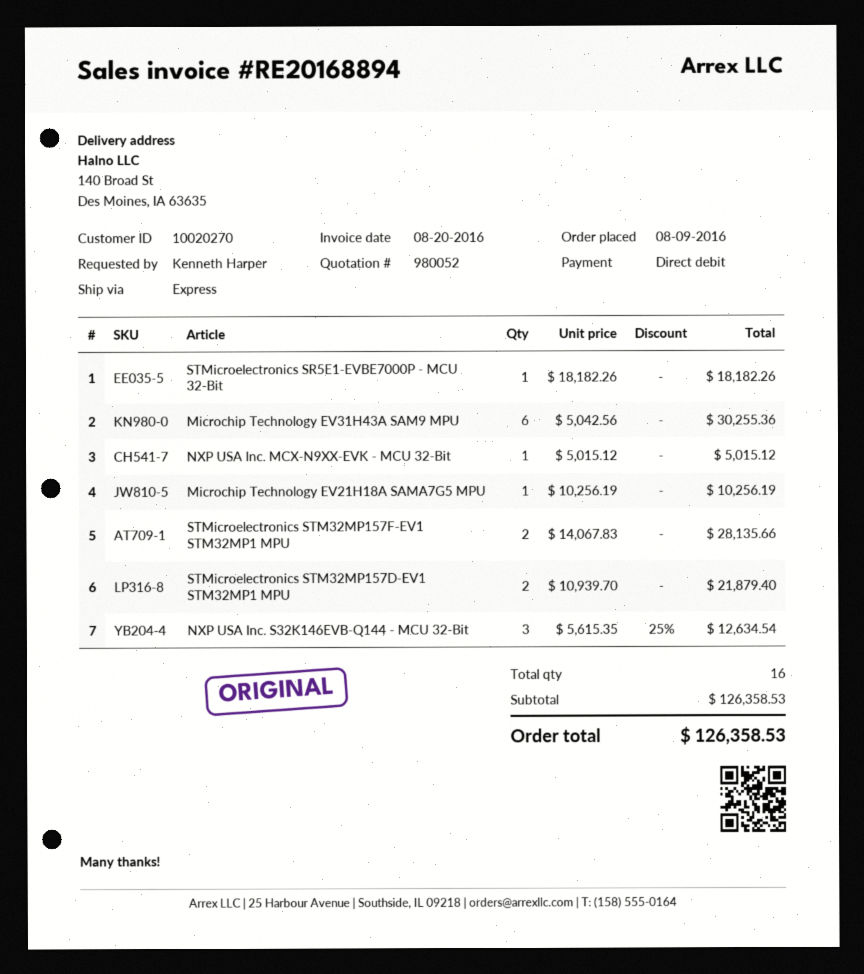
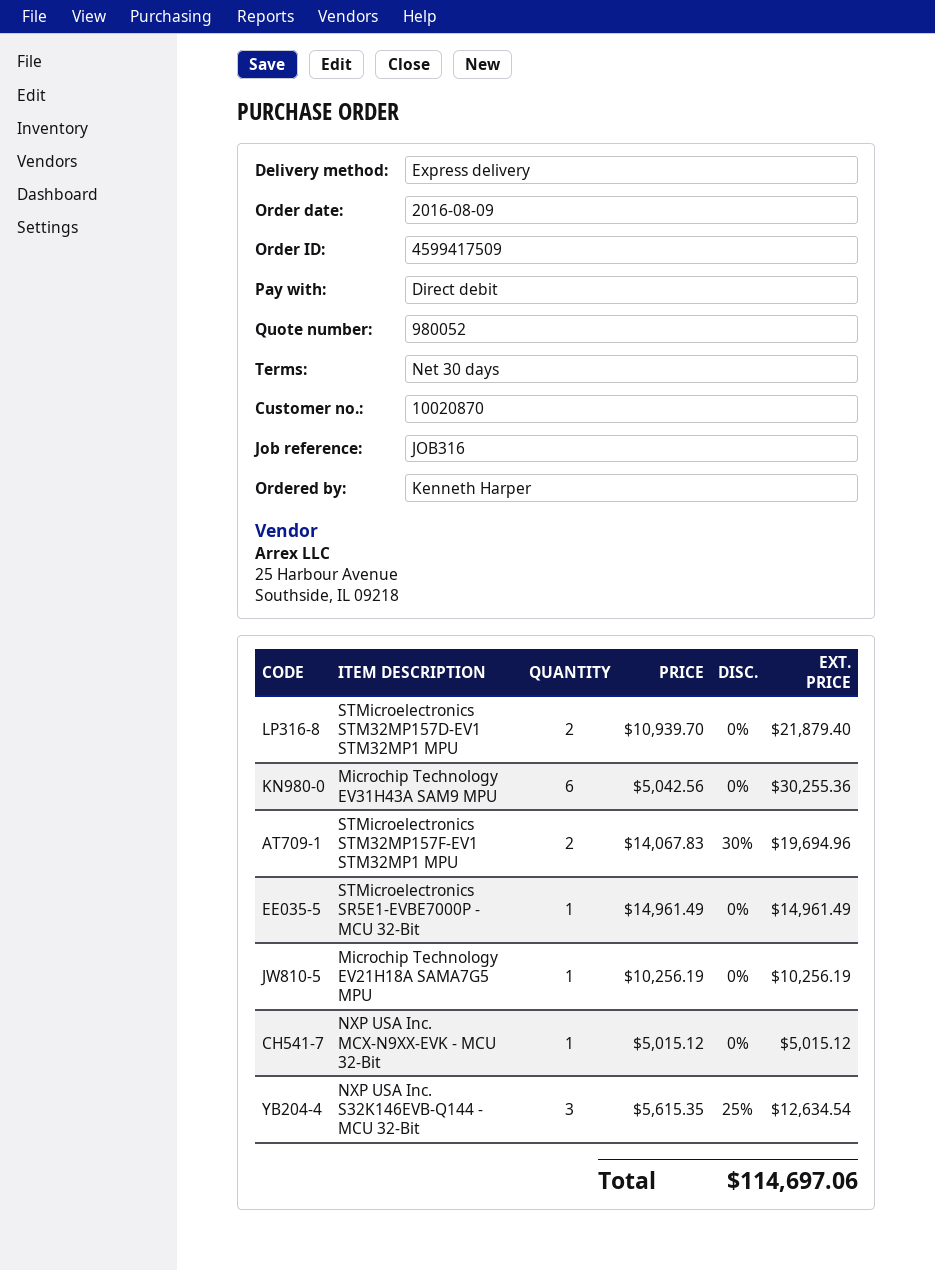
customer number: 10020270 -> 10020870
STMicroelectronics SR5E1-EVBE7000P - MCU 32-Bit: 1 x 18182.26 = 18182.26 -> 1 x 14961.49 = 14961.49
STMicroelectronics STM32MP157F-EV1 STM32MP1 MPU: 2 x 14067.83 = 28135.66 -> 2 x 14067.83 - 30% = 19694.96
total: 126358.53 -> 114697.06

